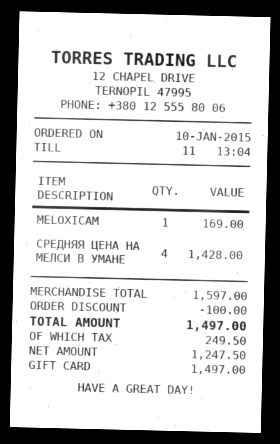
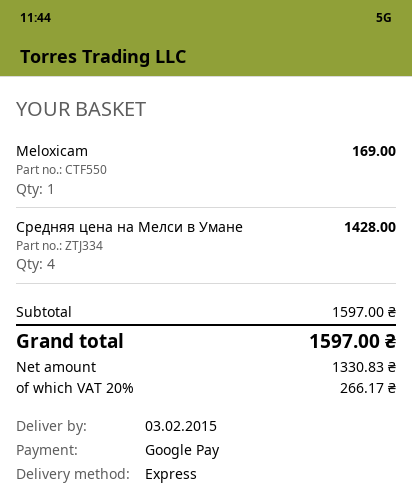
payment method: gift card -> Google Pay
discount: 100.00 -> none
net: 1247.50 -> 1330.83
tax: 249.50 -> 266.17
total: 1497.00 -> 1597.00

